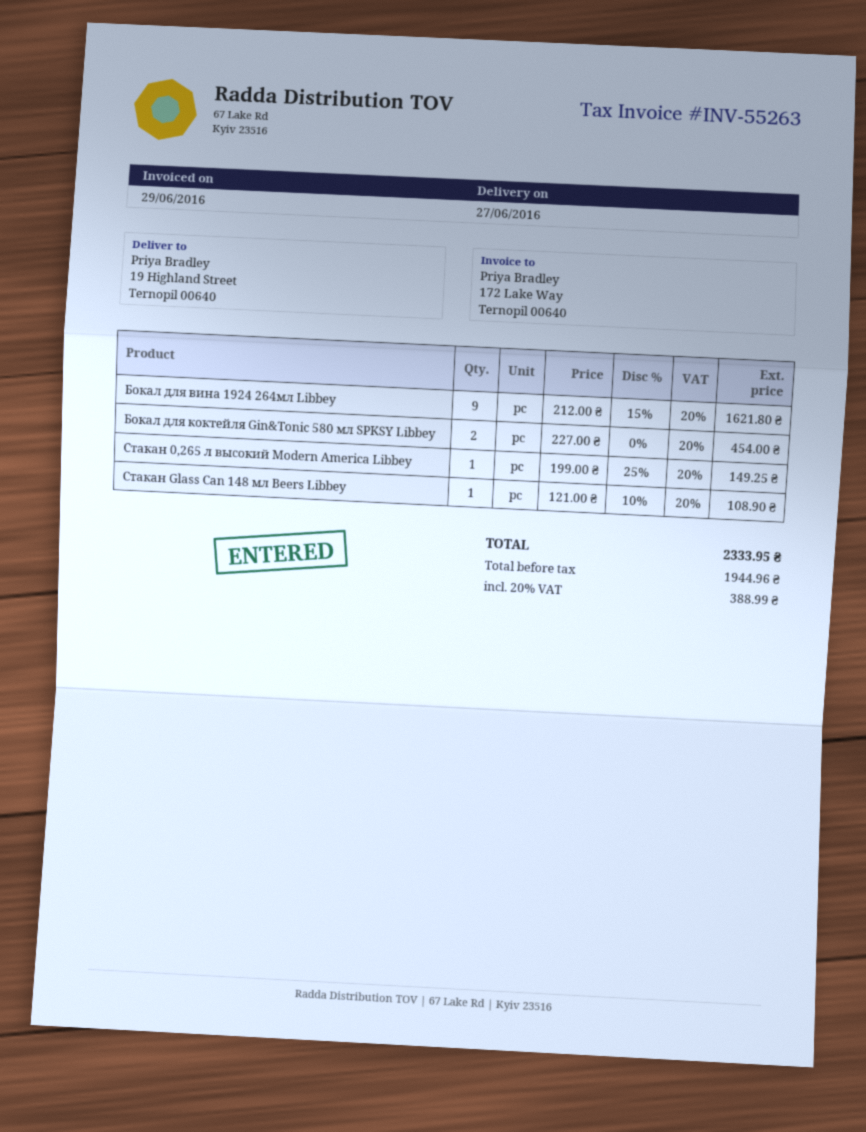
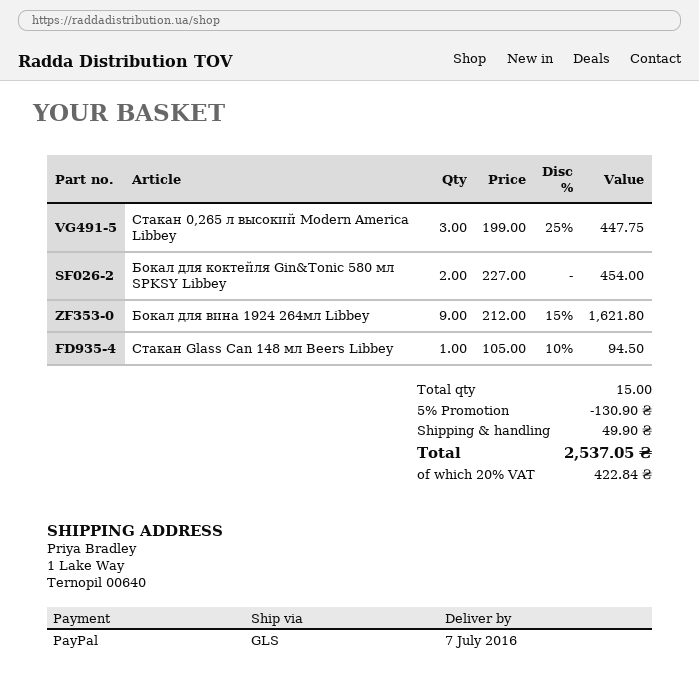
delivery date: 2016-06-27 -> 2016-07-07
ship to: 19 Highland Street, Ternopil 00640 -> 1 Lake Way, Ternopil 00640
Стакан 0,265 л высокий Modern America Libbey: 1 x 199.00 - 25% = 149.25 -> 3 x 199.00 - 25% = 447.75
Стакан Glass Can 148 мл Beers Libbey: 1 x 121.00 - 10% = 108.90 -> 1 x 105.00 - 10% = 94.50
discount: none -> 5% = 130.90
shipping: none -> 49.90
tax: 20% = 388.99 -> 20% = 422.84
total: 2333.95 -> 2537.05

